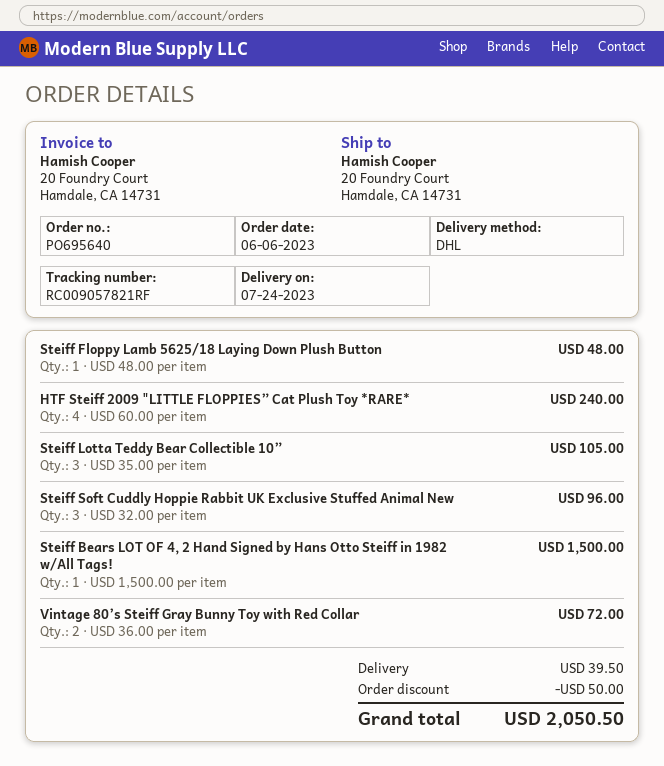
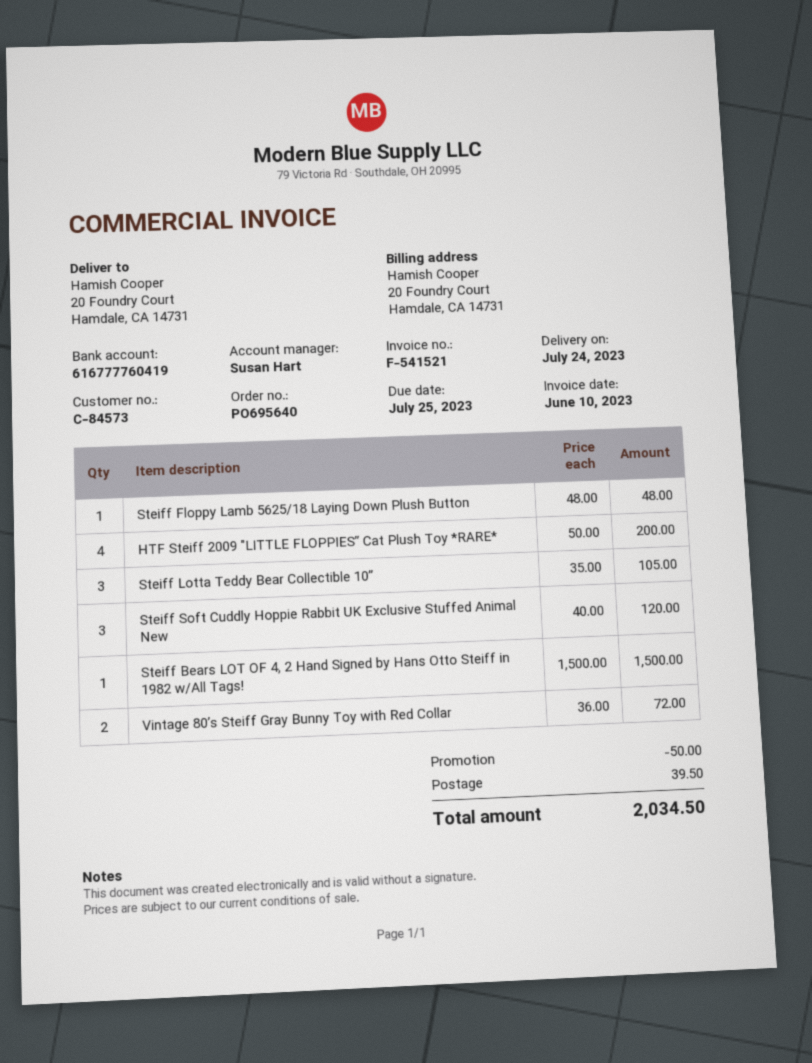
HTF Steiff 2009 "LITTLE FLOPPIES” Cat Plush Toy *RARE*: 4 x 60.00 = 240.00 -> 4 x 50.00 = 200.00
Steiff Soft Cuddly Hoppie Rabbit UK Exclusive Stuffed Animal New: 3 x 32.00 = 96.00 -> 3 x 40.00 = 120.00
total: 2050.50 -> 2034.50

